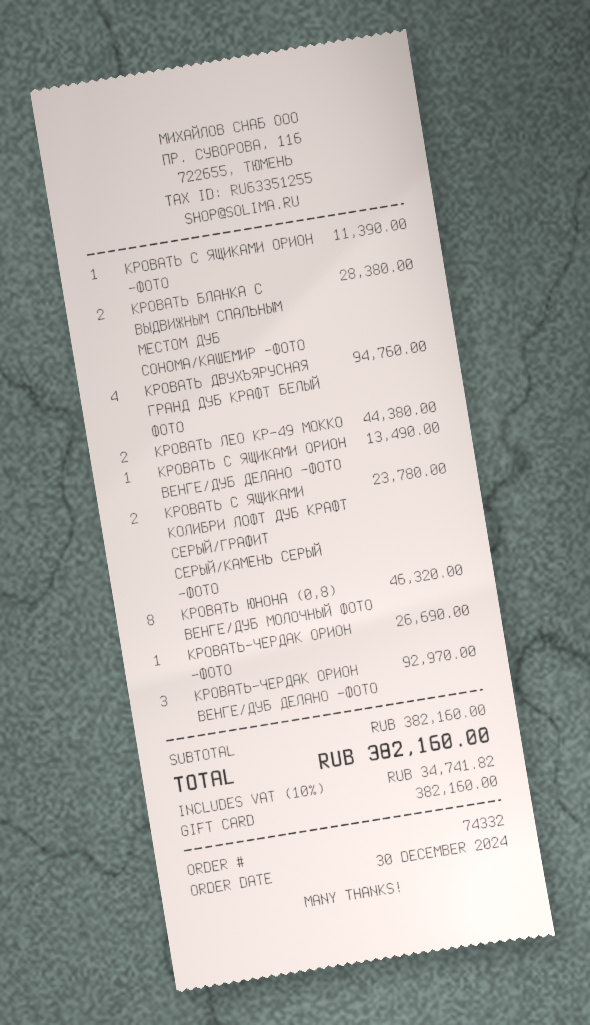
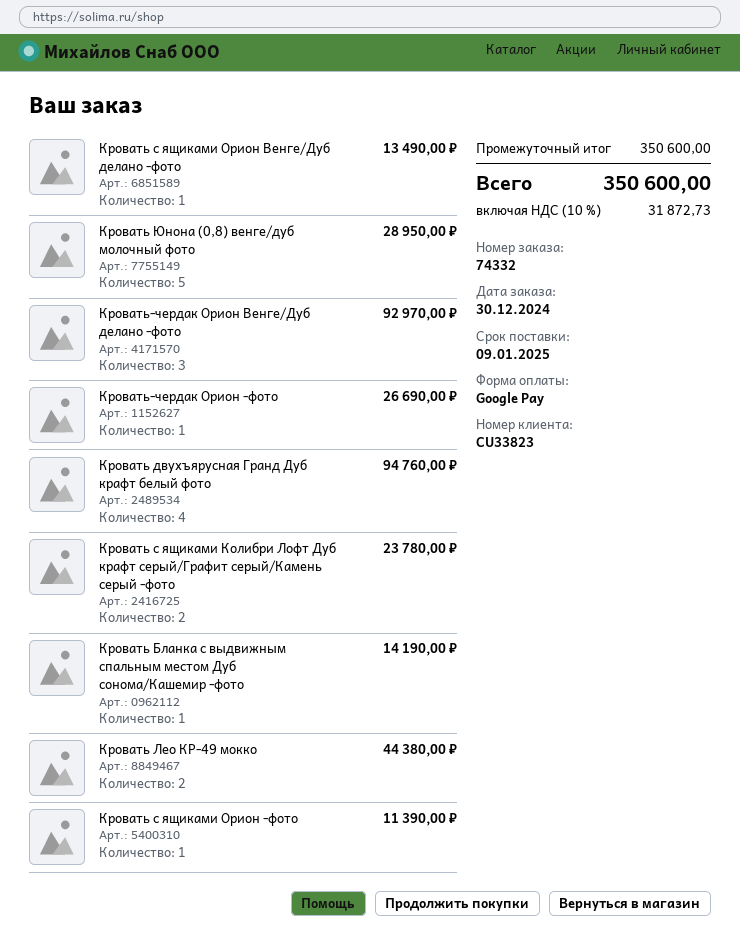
payment method: gift card -> Google Pay
КРОВАТЬ БЛАНКА С ВЫДВИЖНЫМ СПАЛЬНЫМ МЕСТОМ ДУБ СОНОМА/КАШЕМИР -ФОТО: 2 for 28380.00 -> 1 for 14190.00
КРОВАТЬ ЮНОНА (0,8) ВЕНГЕ/ДУБ МОЛОЧНЫЙ ФОТО: 8 for 46320.00 -> 5 for 28950.00
subtotal: 382160.00 -> 350600.00
tax: 10% = 34741.82 -> 10% = 31872.73
total: 382160.00 -> 350600.00

